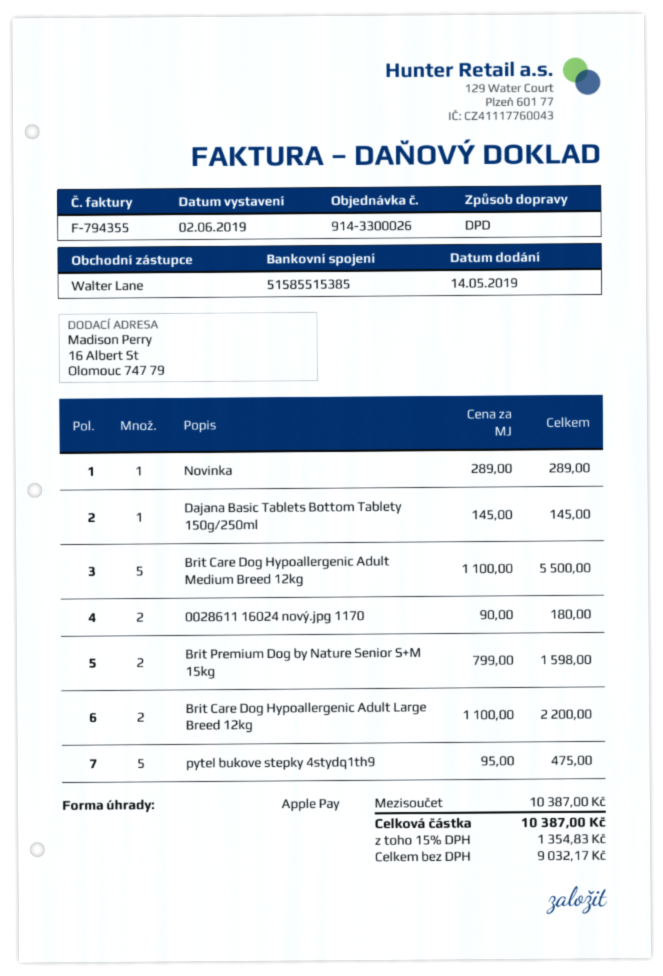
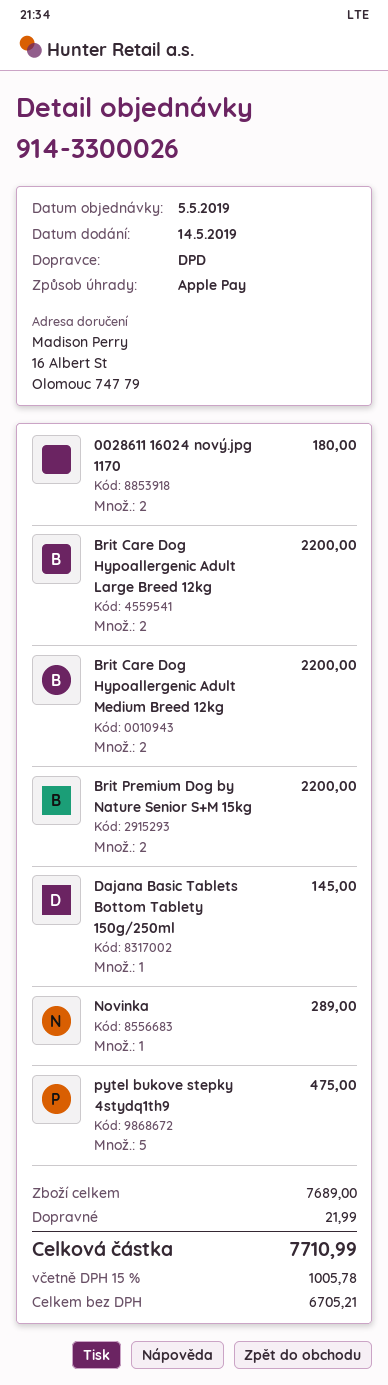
Brit Care Dog Hypoallergenic Adult Medium Breed 12kg: 5 for 5500.00 -> 2 for 2200.00
Brit Premium Dog by Nature Senior S+M 15kg: 2 for 1598.00 -> 2 for 2200.00
subtotal: 10387.00 -> 7689.00
shipping: none -> 21.99
net: 9032.17 -> 6705.21
tax: 15% = 1354.83 -> 15% = 1005.78
total: 10387.00 -> 7710.99

